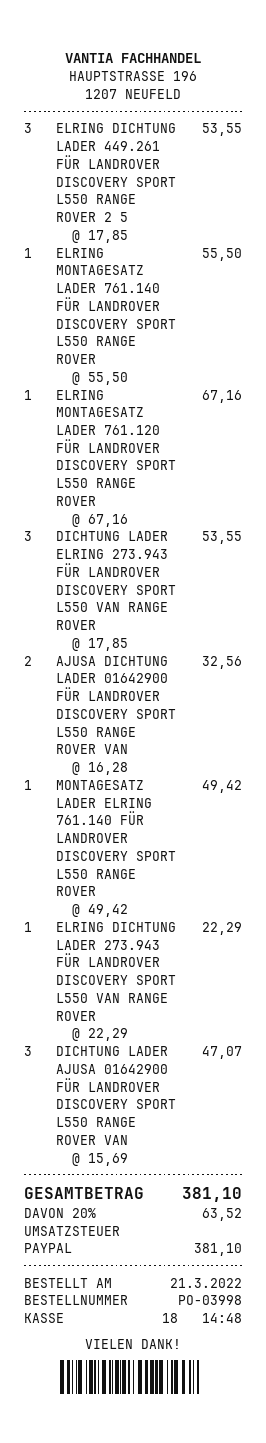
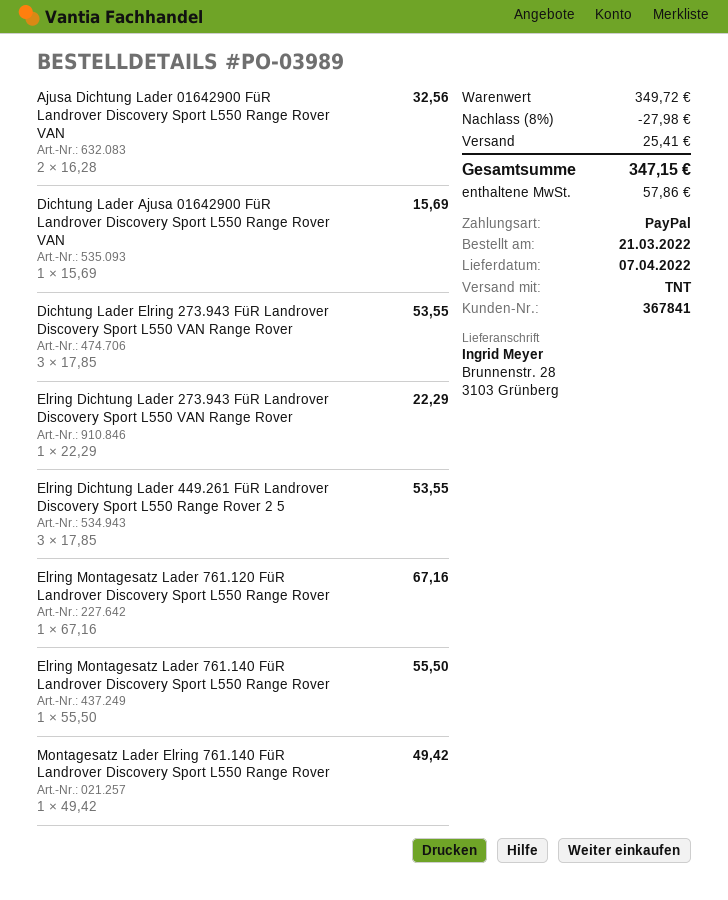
order number: PO-03998 -> PO-03989
DICHTUNG LADER AJUSA 01642900 FÜR LANDROVER DISCOVERY SPORT L550 RANGE ROVER VAN: 3 x 15.69 = 47.07 -> 1 x 15.69 = 15.69
discount: none -> 8% = 27.98
shipping: none -> 25.41
tax: 63.52 -> 57.86
total: 381.10 -> 347.15

